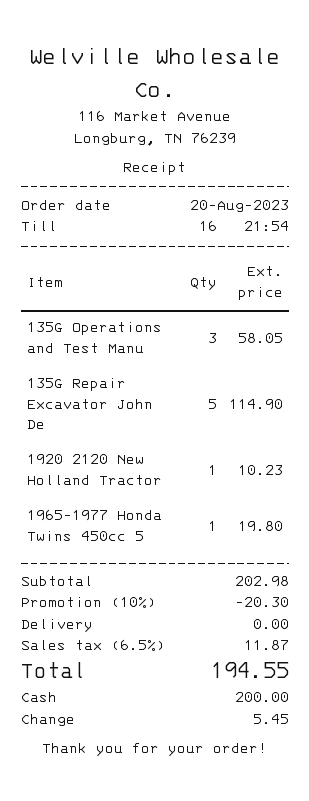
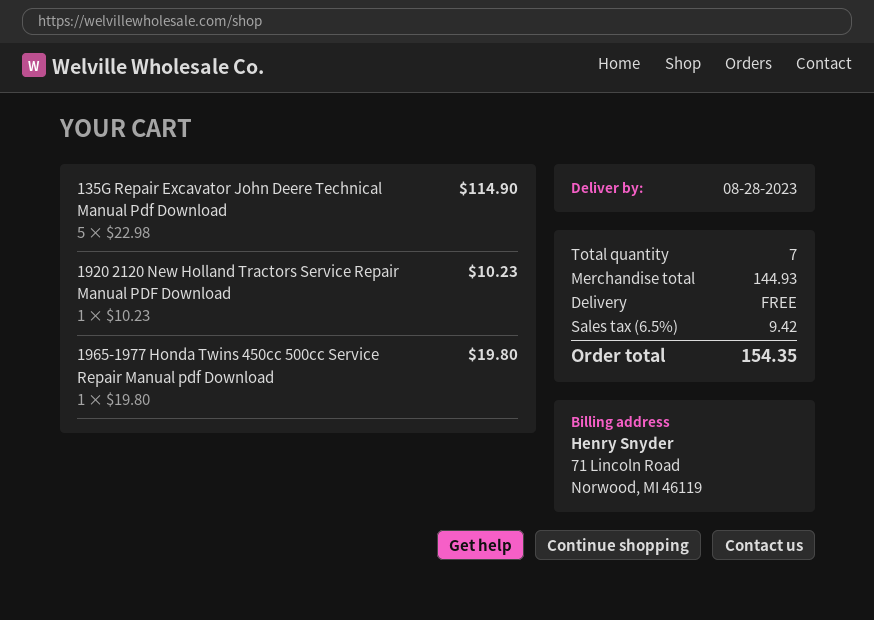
135G Operations and Test Manu: 3 for 58.05 -> none
subtotal: 202.98 -> 144.93
discount: 10% = 20.30 -> none
tax: 6.5% = 11.87 -> 6.5% = 9.42
total: 194.55 -> 154.35

